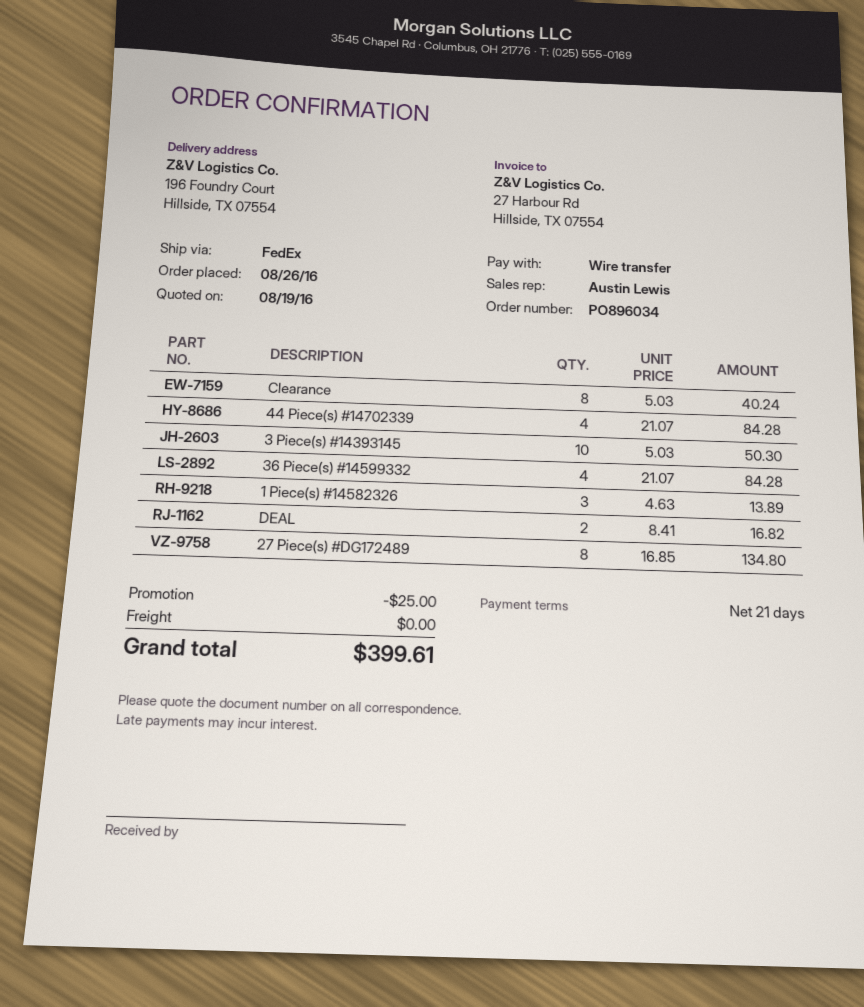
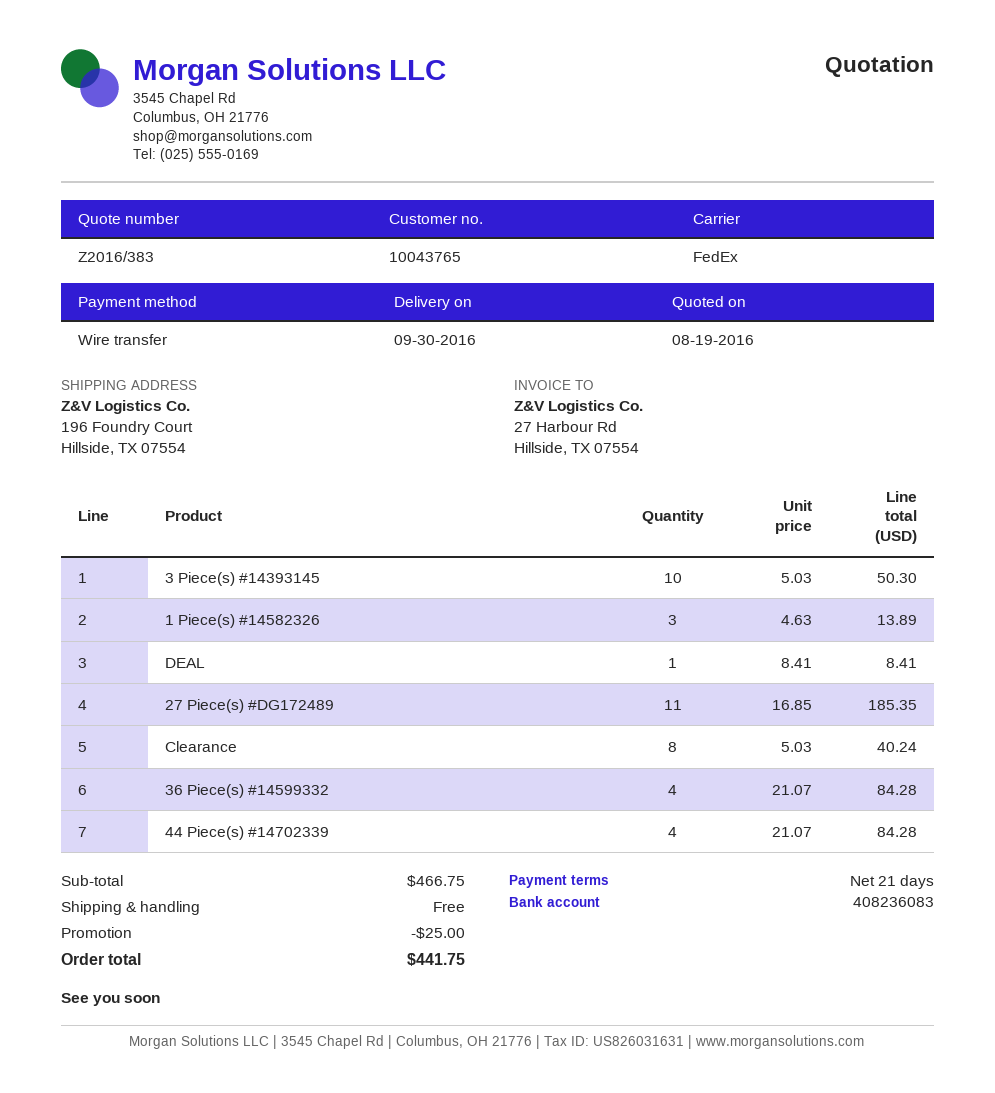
DEAL: 2 x 8.41 = 16.82 -> 1 x 8.41 = 8.41
27 Piece(s) #DG172489: 8 x 16.85 = 134.80 -> 11 x 16.85 = 185.35
total: 399.61 -> 441.75

